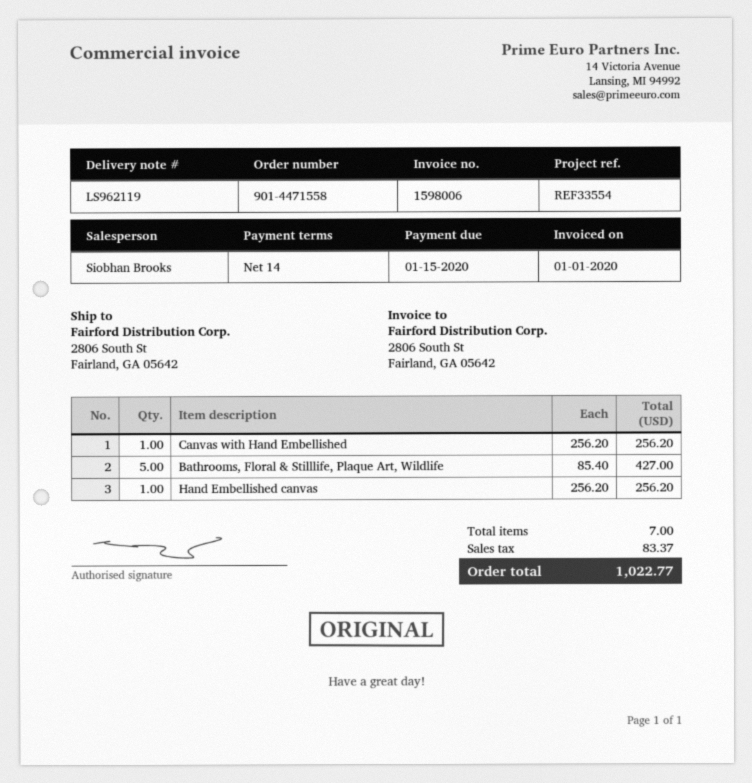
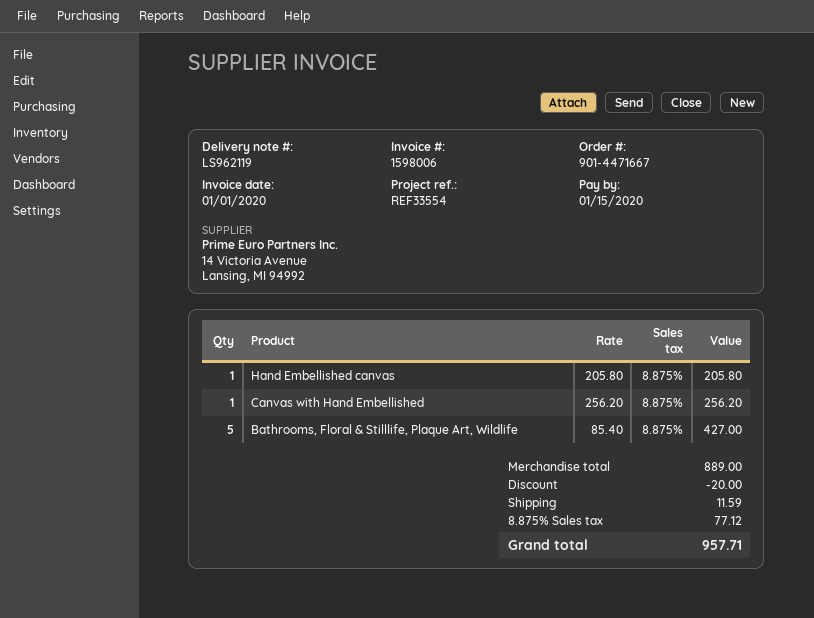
order number: 901-4471558 -> 901-4471667
Hand Embellished canvas: 1 x 256.20 = 256.20 -> 1 x 205.80 = 205.80
discount: none -> 20.00
shipping: none -> 11.59
tax: 83.37 -> 77.12
total: 1022.77 -> 957.71

